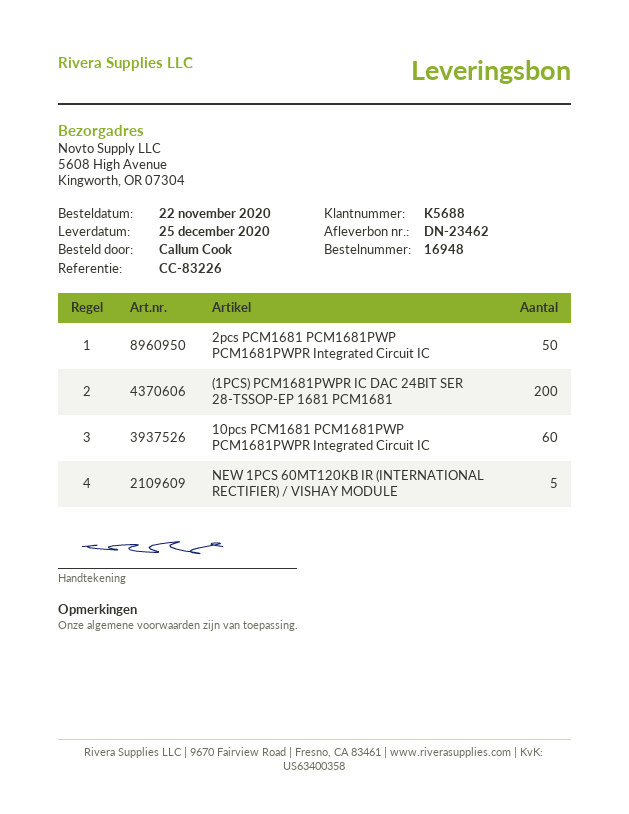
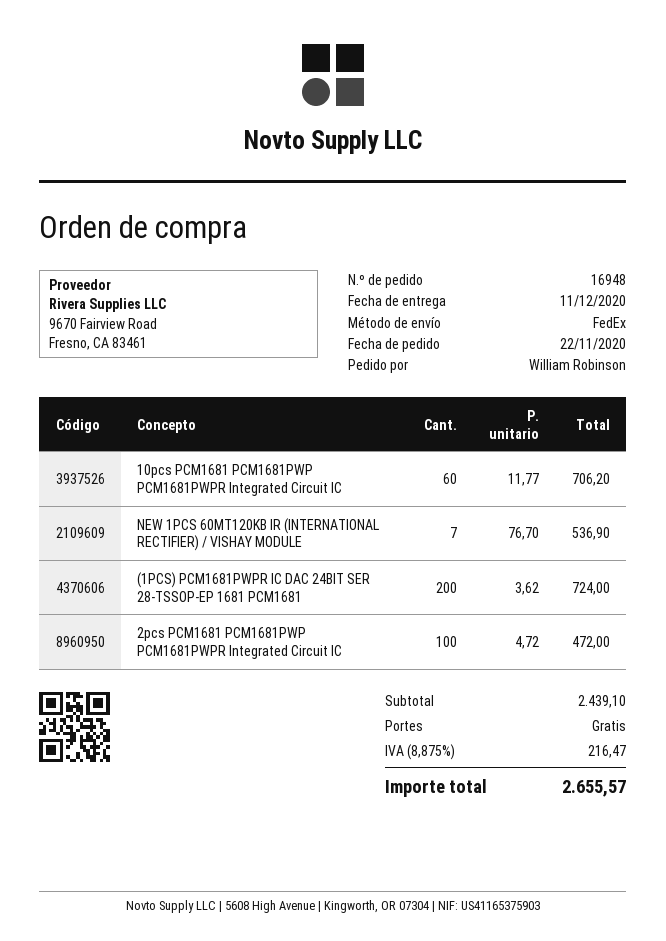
delivery date: 2020-12-25 -> 2020-12-11
ordered by: Callum Cook -> William Robinson
2pcs PCM1681 PCM1681PWP PCM1681PWPR Integrated Circuit IC: 50 -> 100
NEW 1PCS 60MT120KB IR (INTERNATIONAL RECTIFIER) / VISHAY MODULE: 5 -> 7

